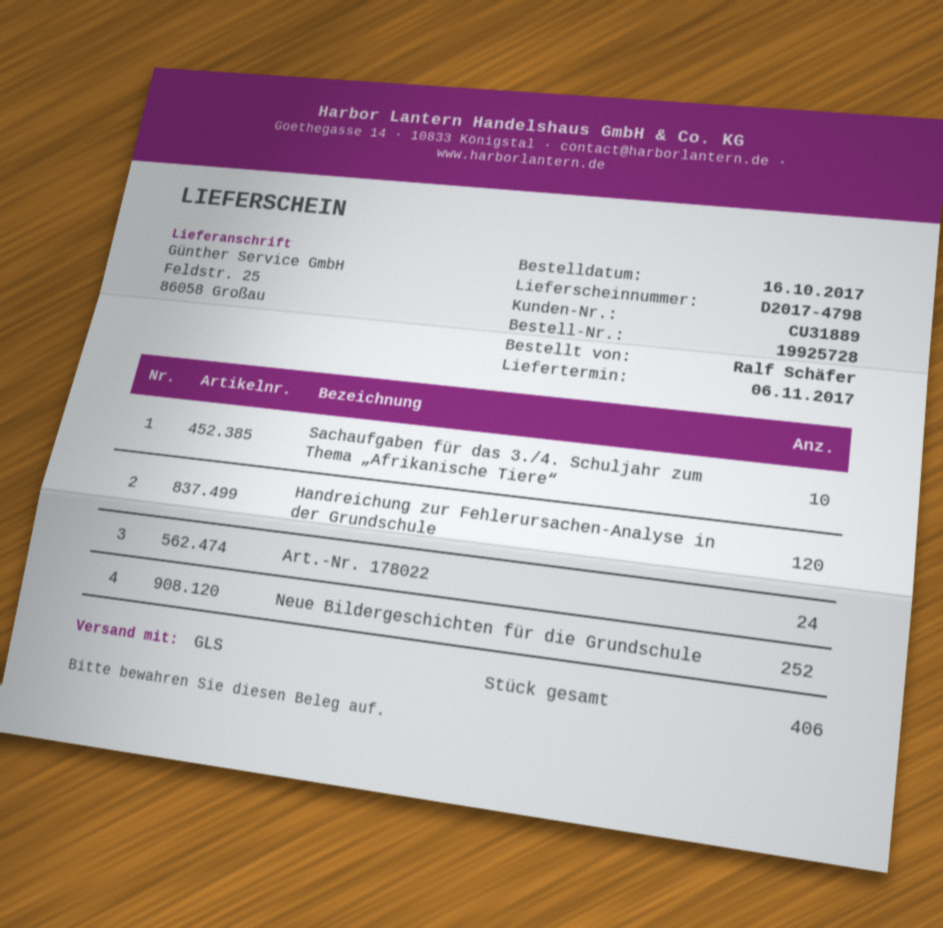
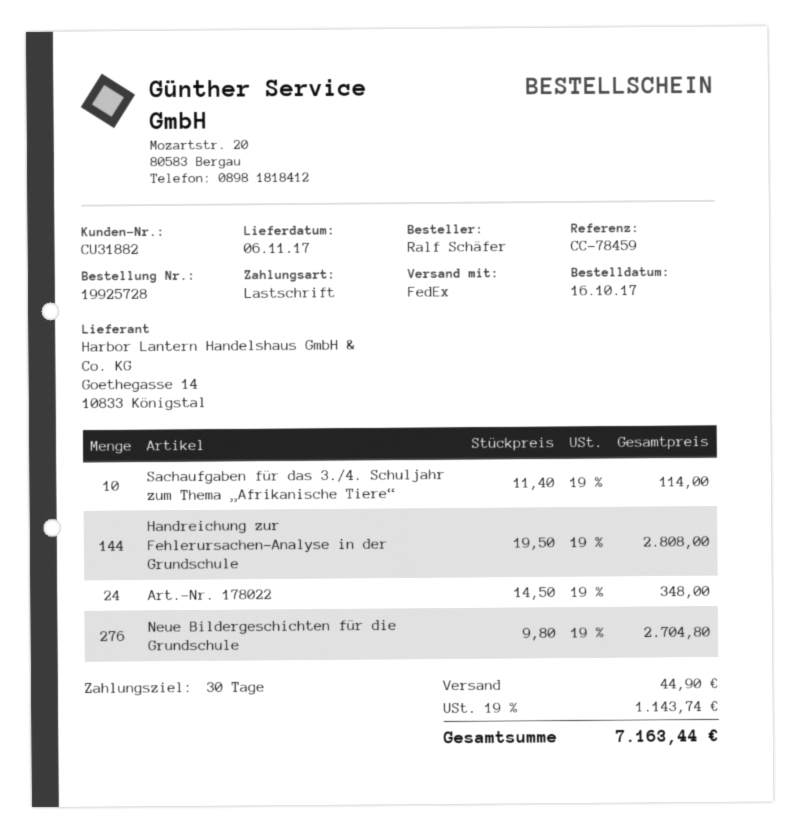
customer number: CU31889 -> CU31882
shipping method: GLS -> FedEx
Handreichung zur Fehlerursachen-Analyse in der Grundschule: 120 -> 144
Neue Bildergeschichten für die Grundschule: 252 -> 276

